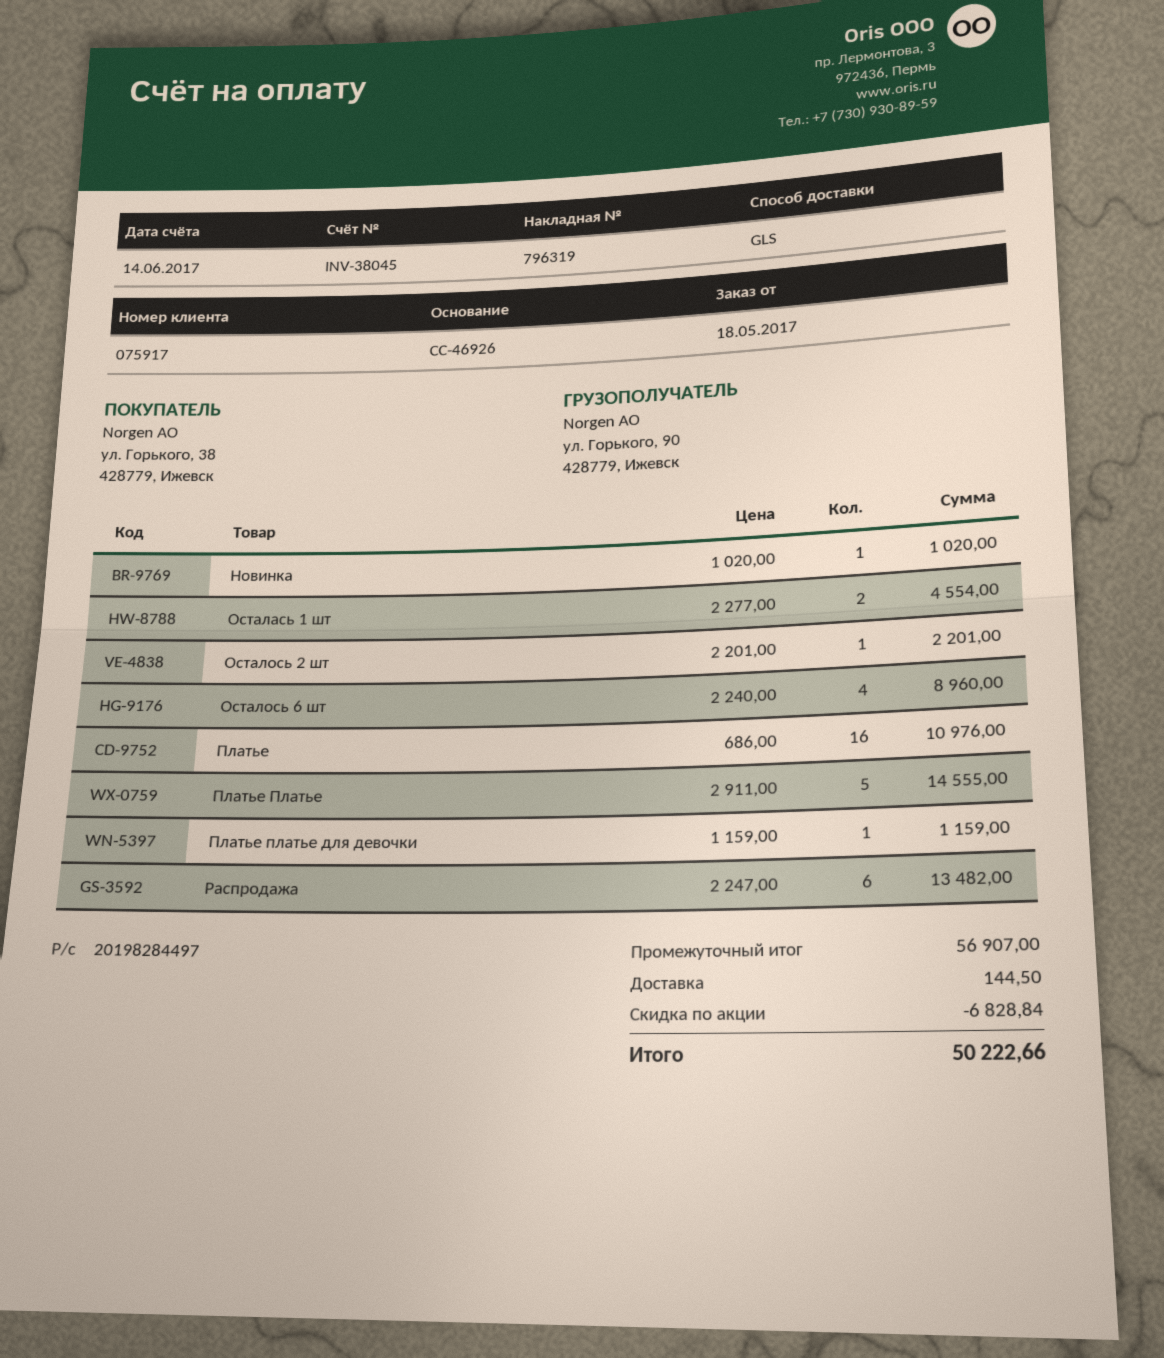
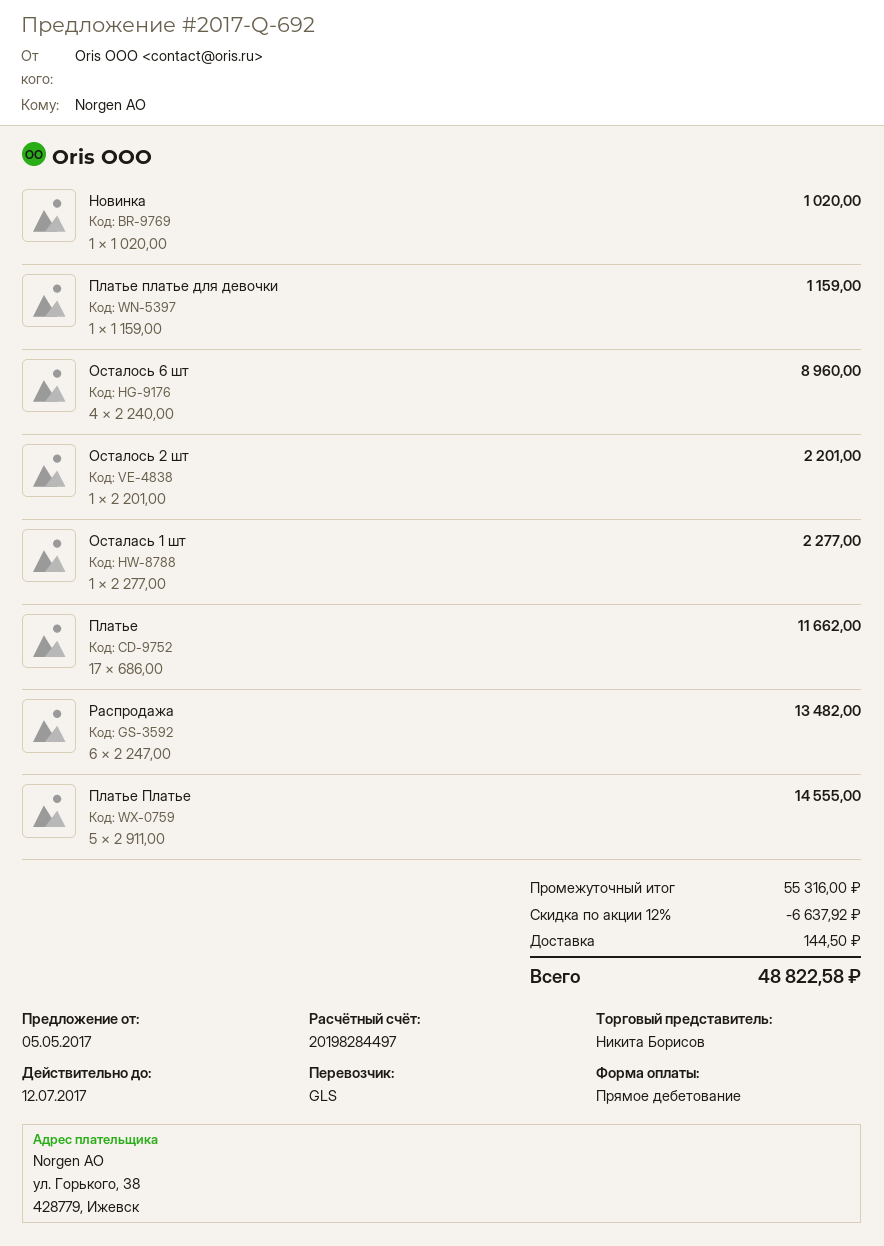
Осталась 1 шт: 2 x 2277.00 = 4554.00 -> 1 x 2277.00 = 2277.00
Платье: 16 x 686.00 = 10976.00 -> 17 x 686.00 = 11662.00
subtotal: 56907.00 -> 55316.00
discount: 6828.84 -> 6637.92
total: 50222.66 -> 48822.58

